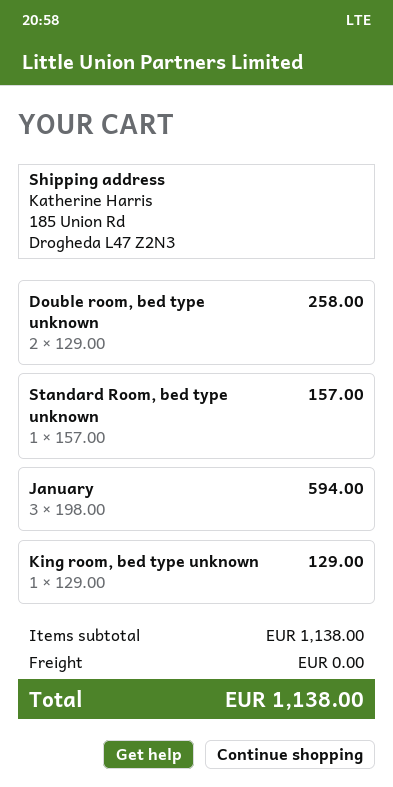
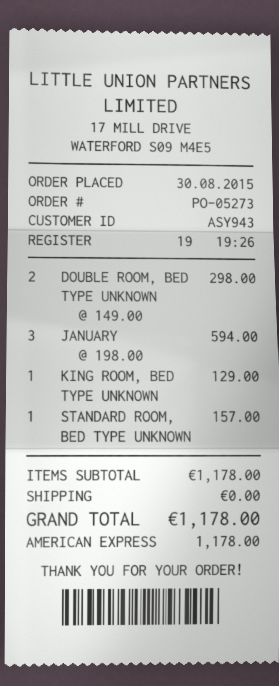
Double room, bed type unknown: 2 x 129.00 = 258.00 -> 2 x 149.00 = 298.00
subtotal: 1138.00 -> 1178.00
total: 1138.00 -> 1178.00

